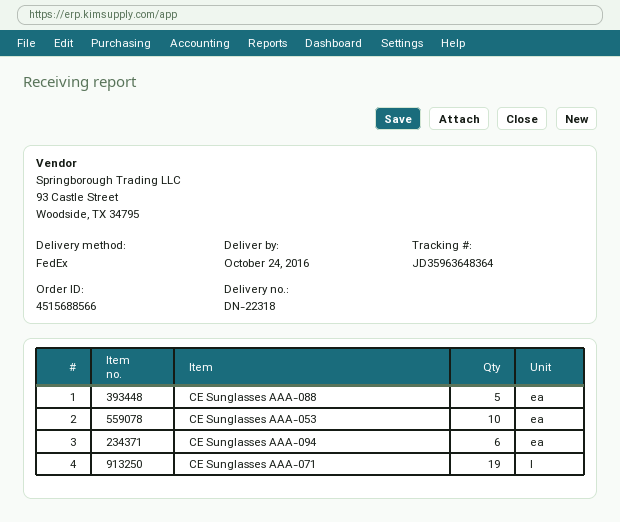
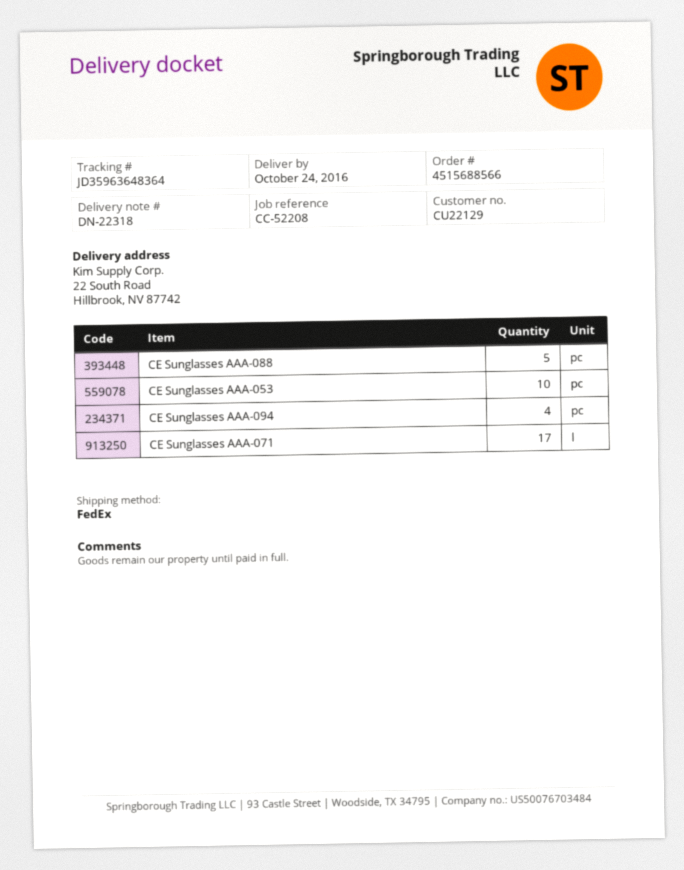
CE Sunglasses AAA-094: 6 -> 4
CE Sunglasses AAA-071: 19 -> 17

